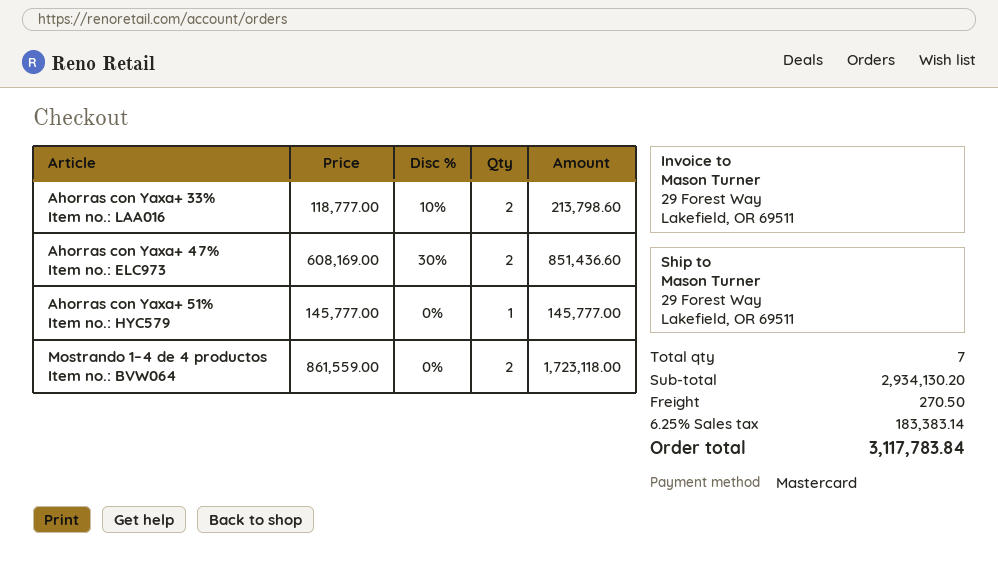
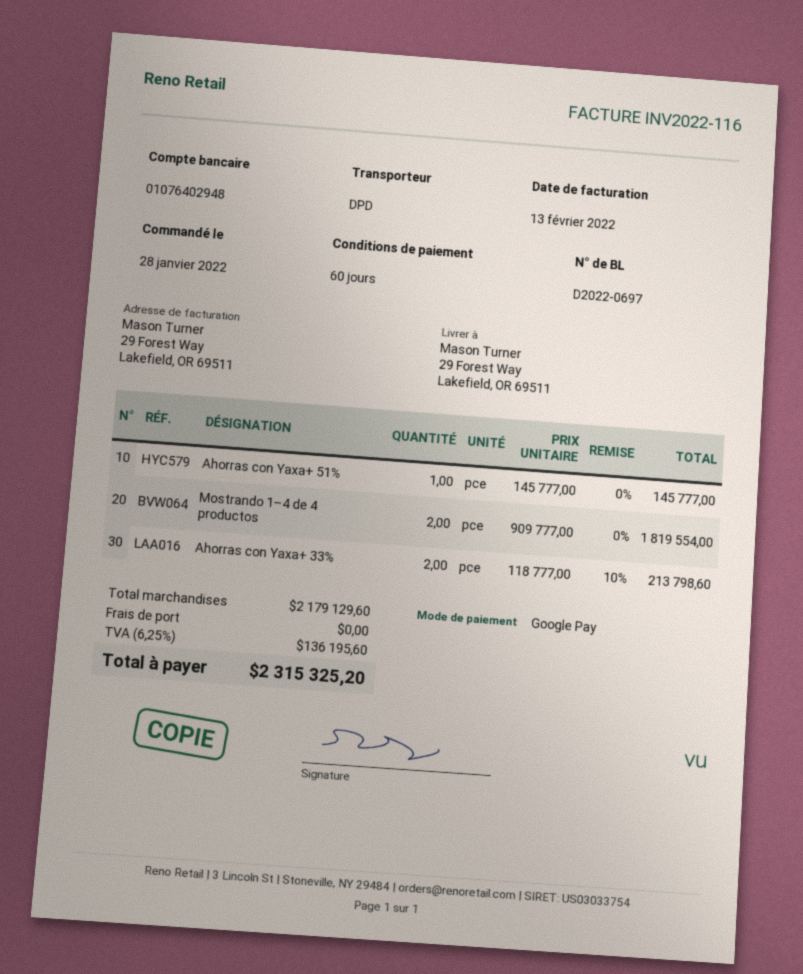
payment method: Mastercard -> Google Pay
Ahorras con Yaxa+ 47%: 2 x 608169.00 - 30% = 851436.60 -> none
Mostrando 1–4 de 4 productos: 2 x 861559.00 = 1723118.00 -> 2 x 909777.00 = 1819554.00
subtotal: 2934130.20 -> 2179129.60
shipping: 270.50 -> 0.00
tax: 6.25% = 183383.14 -> 6.25% = 136195.60
total: 3117783.84 -> 2315325.20

